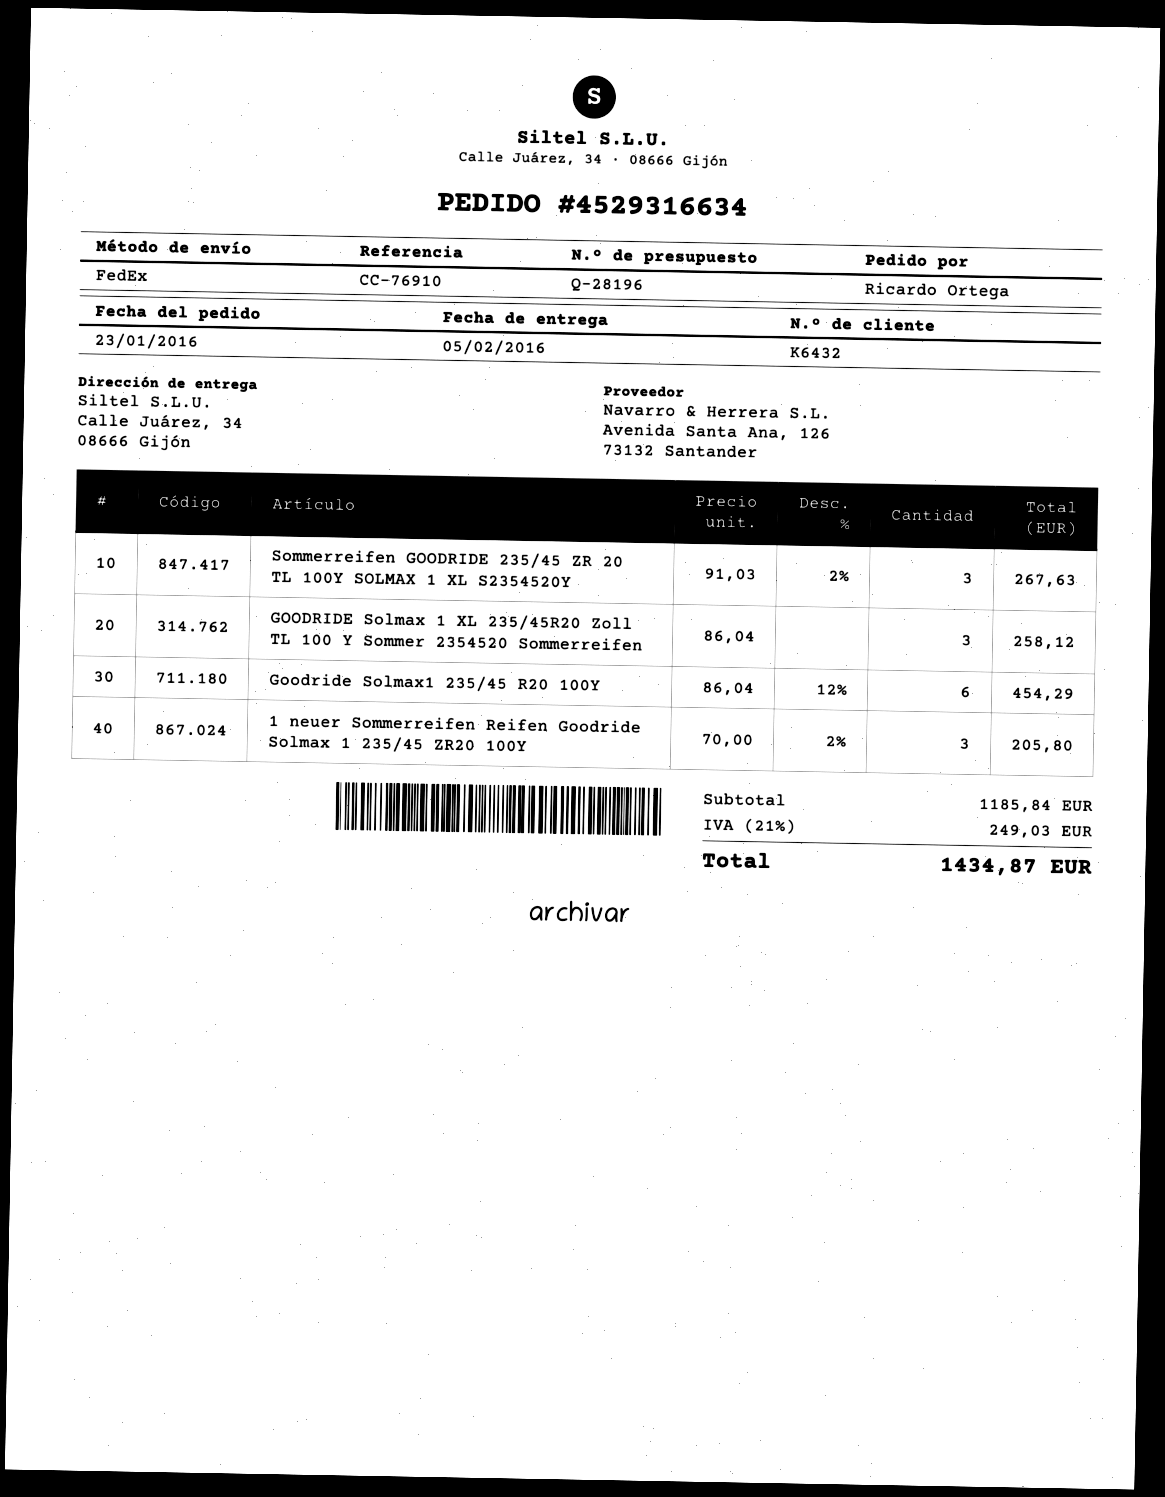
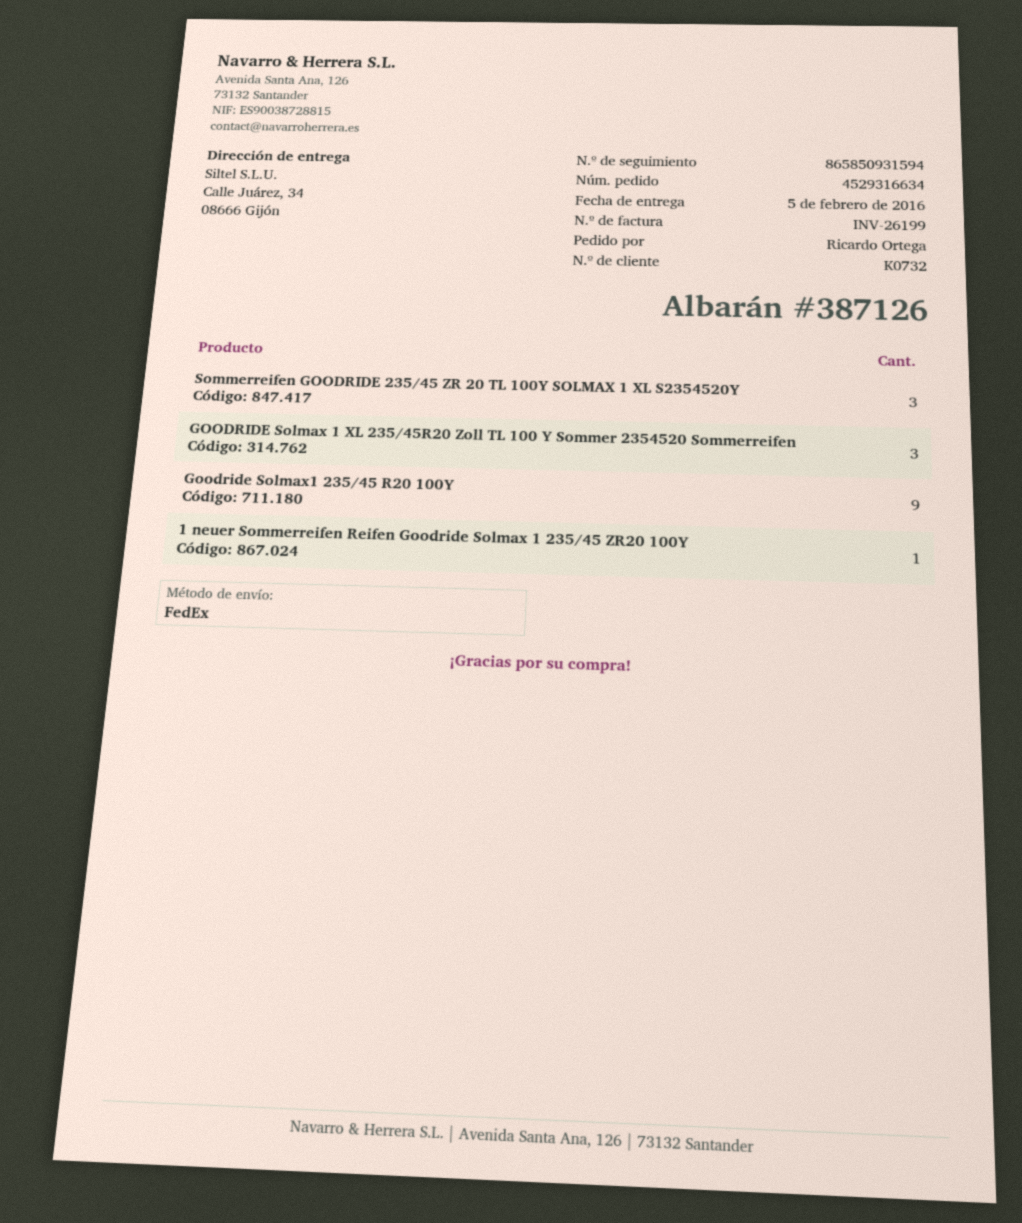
customer number: K6432 -> K0732
Goodride Solmax1 235/45 R20 100Y: 6 -> 9
1 neuer Sommerreifen Reifen Goodride Solmax 1 235/45 ZR20 100Y: 3 -> 1

